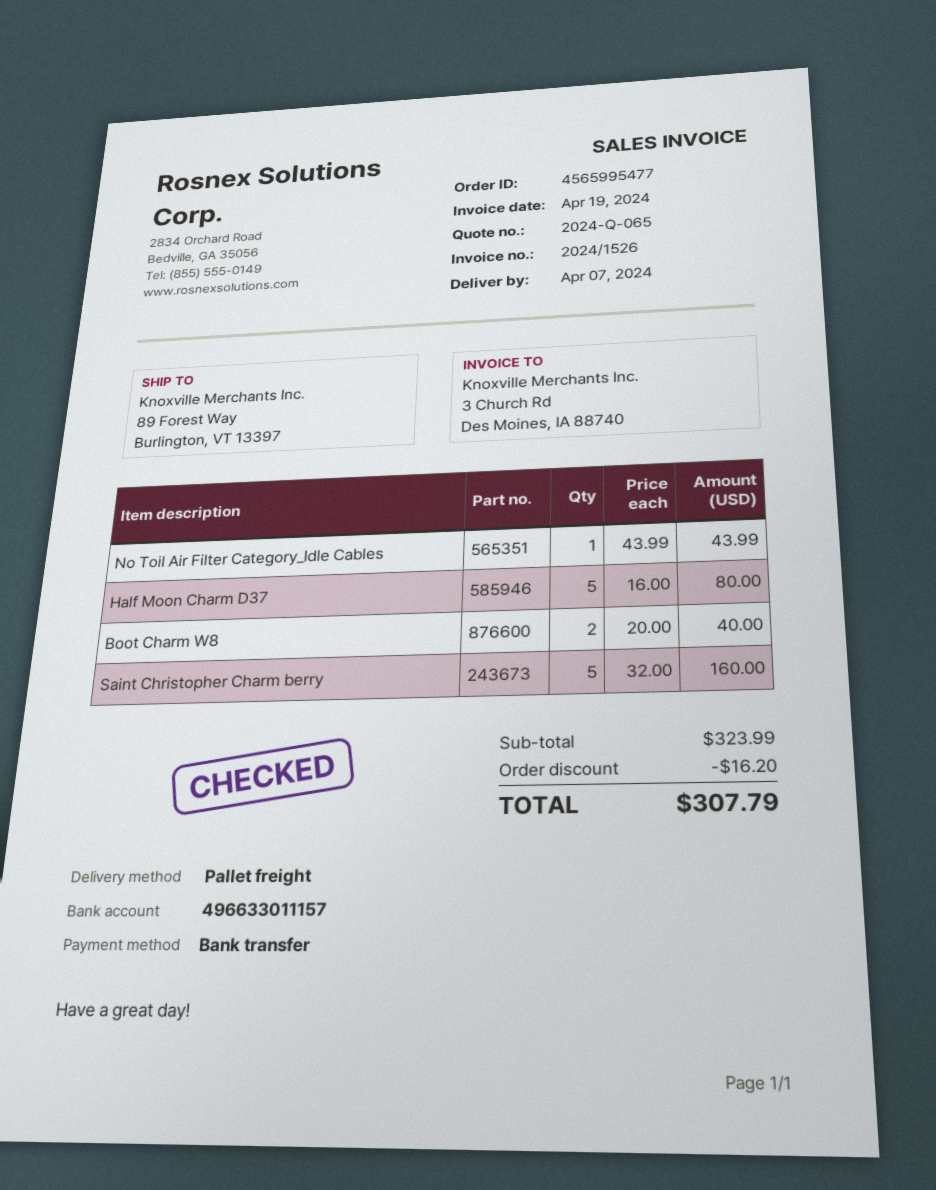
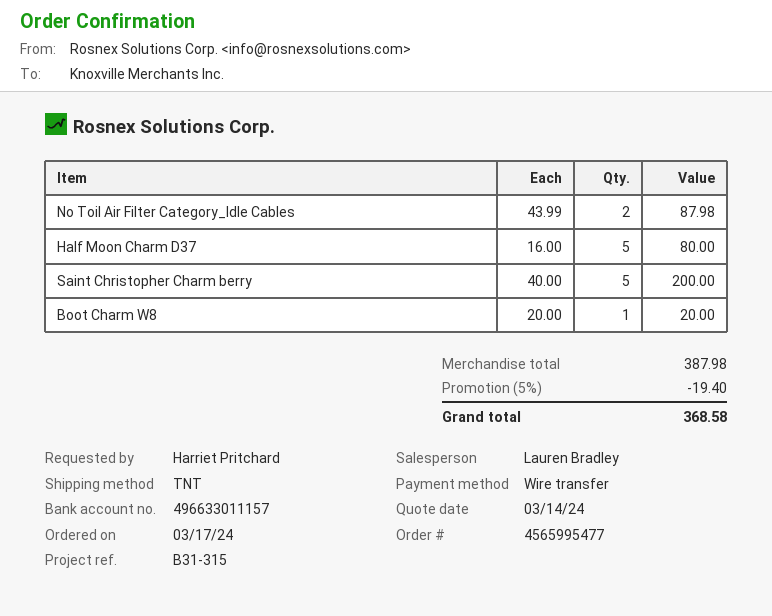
shipping method: pallet freight -> TNT
No Toil Air Filter Category_Idle Cables: 1 x 43.99 = 43.99 -> 2 x 43.99 = 87.98
Boot Charm W8: 2 x 20.00 = 40.00 -> 1 x 20.00 = 20.00
Saint Christopher Charm berry: 5 x 32.00 = 160.00 -> 5 x 40.00 = 200.00
subtotal: 323.99 -> 387.98
discount: 16.20 -> 19.40
total: 307.79 -> 368.58

